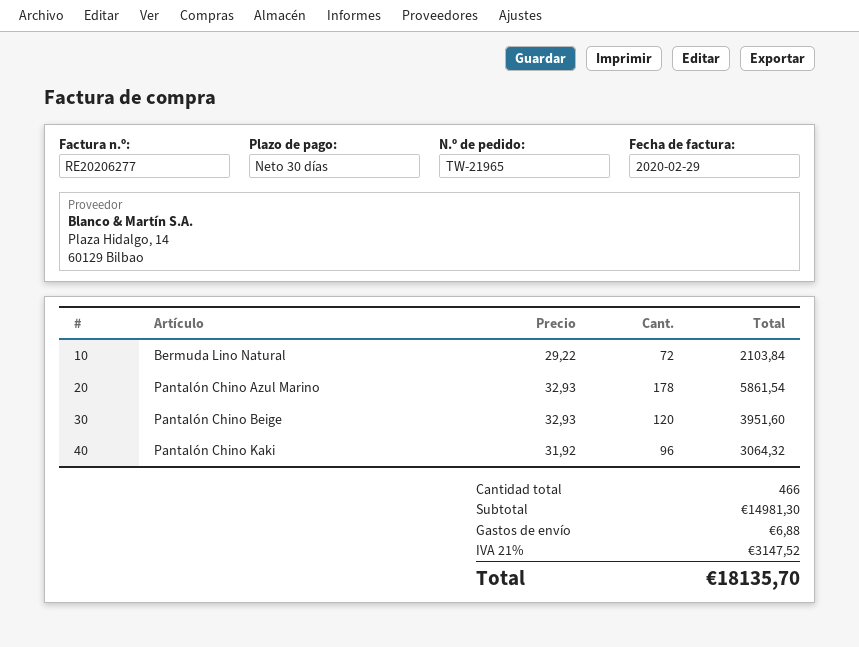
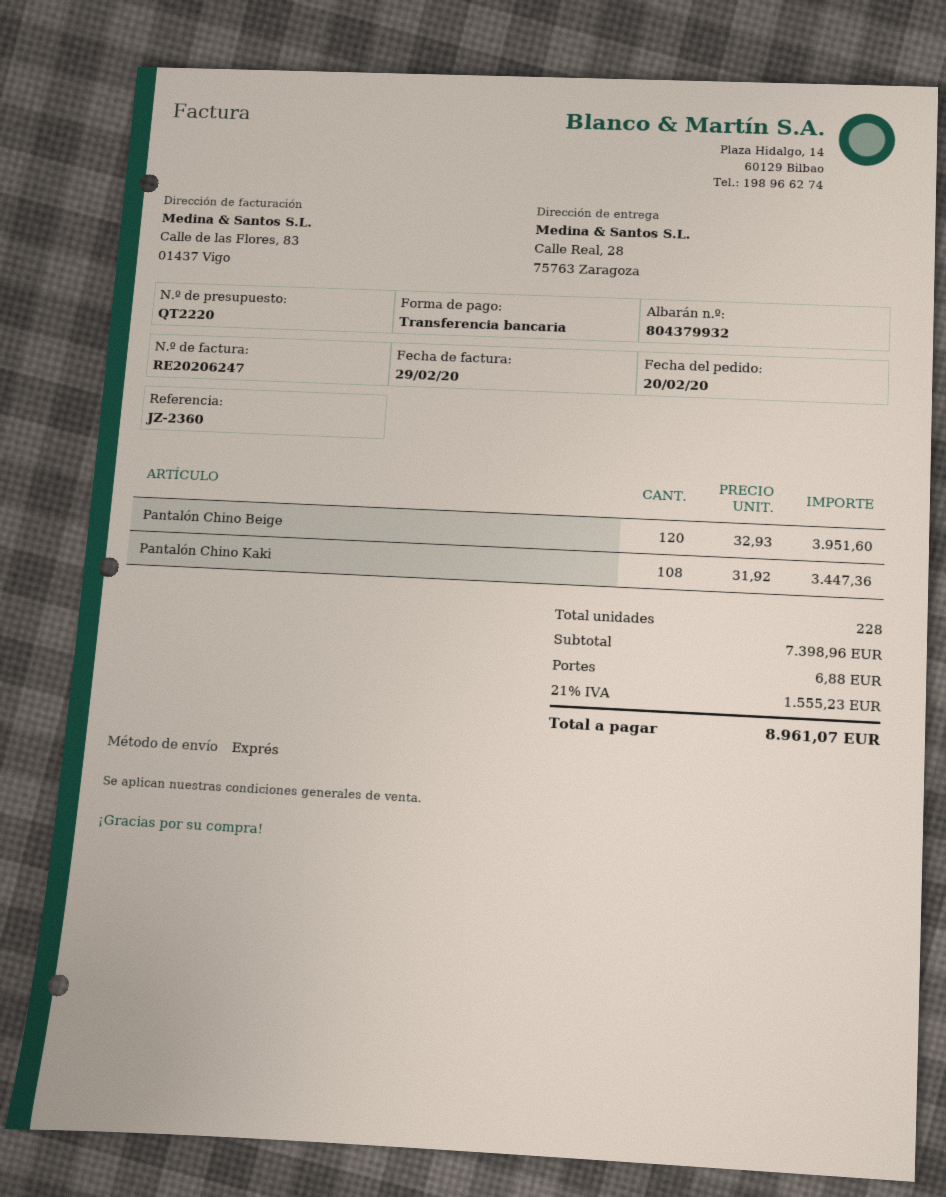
invoice number: RE20206277 -> RE20206247
Bermuda Lino Natural: 72 x 29.22 = 2103.84 -> none
Pantalón Chino Azul Marino: 178 x 32.93 = 5861.54 -> none
Pantalón Chino Kaki: 96 x 31.92 = 3064.32 -> 108 x 31.92 = 3447.36
total quantity: 466 -> 228
subtotal: 14981.30 -> 7398.96
tax: 21% = 3147.52 -> 21% = 1555.23
total: 18135.70 -> 8961.07

